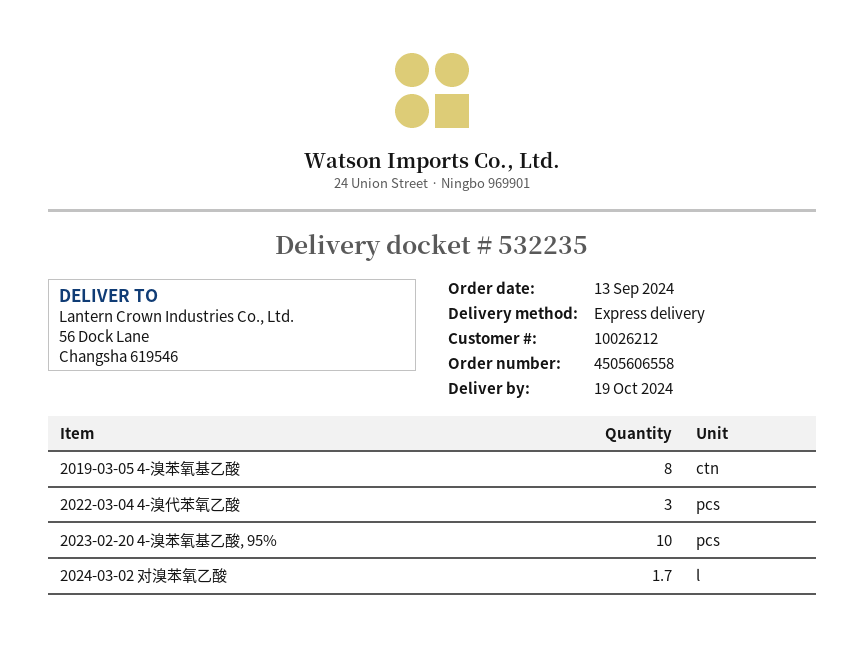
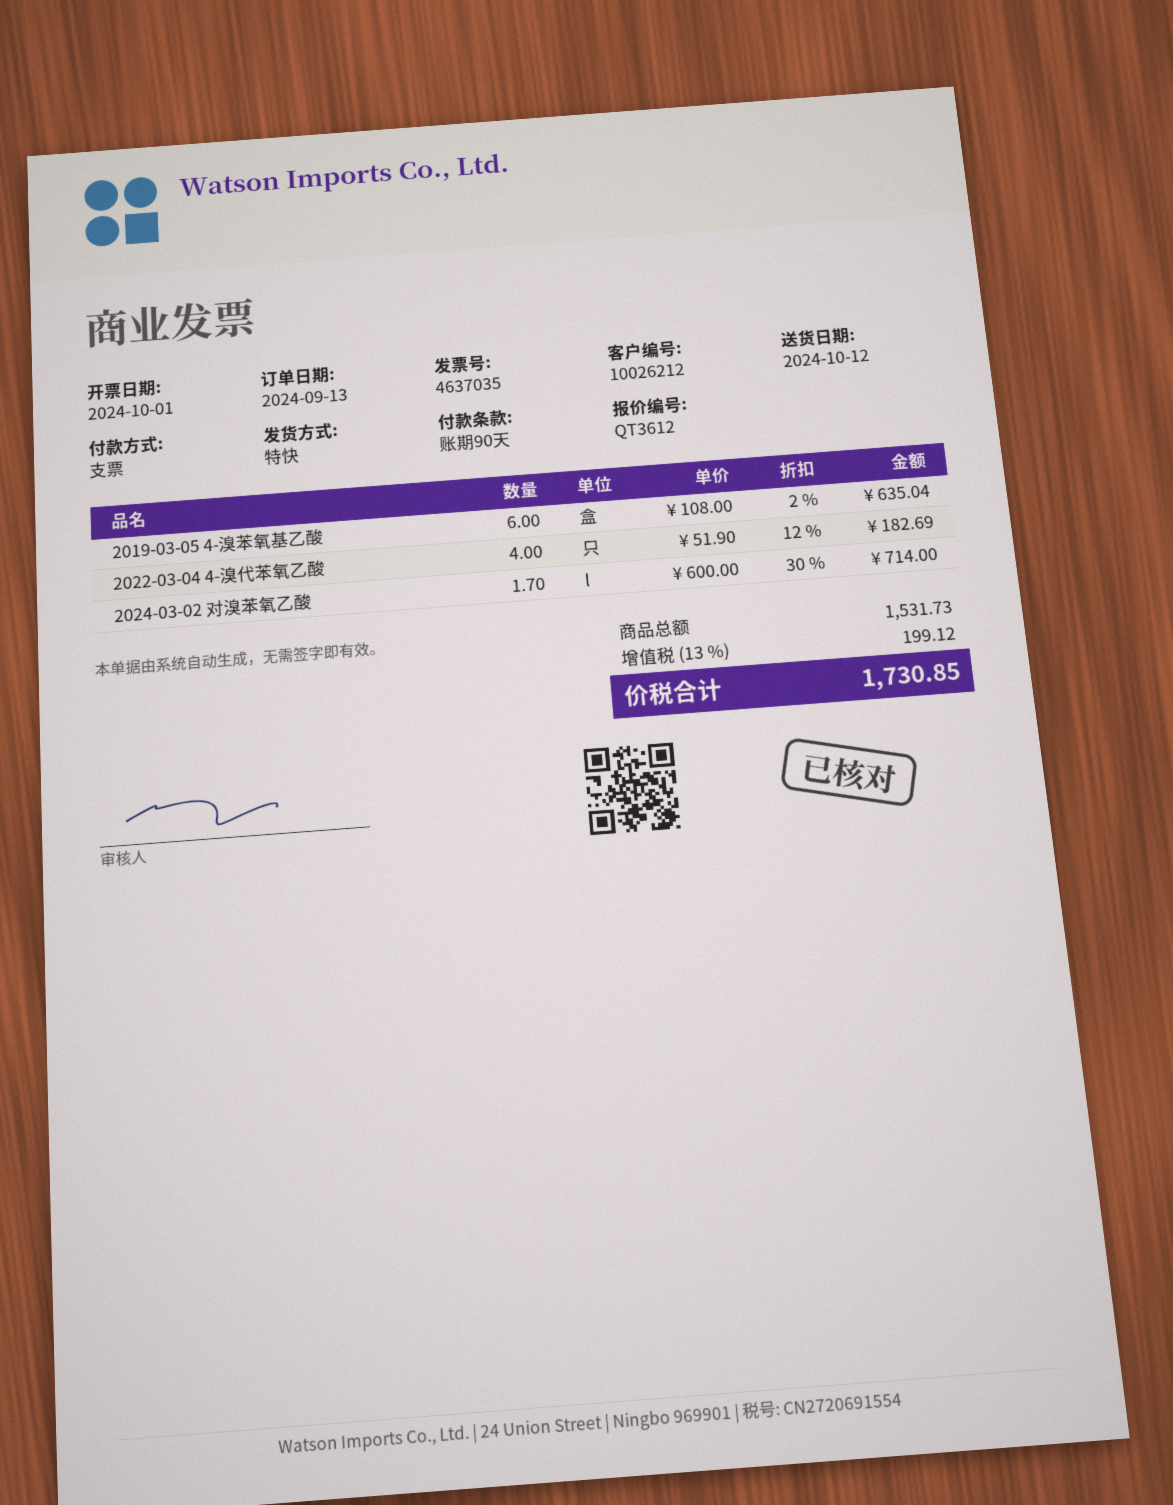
delivery date: 2024-10-19 -> 2024-10-12
2019-03-05 4-溴苯氧基乙酸: 8 -> 6
2022-03-04 4-溴代苯氧乙酸: 3 -> 4
2023-02-20 4-溴苯氧基乙酸, 95%: 10 -> none

